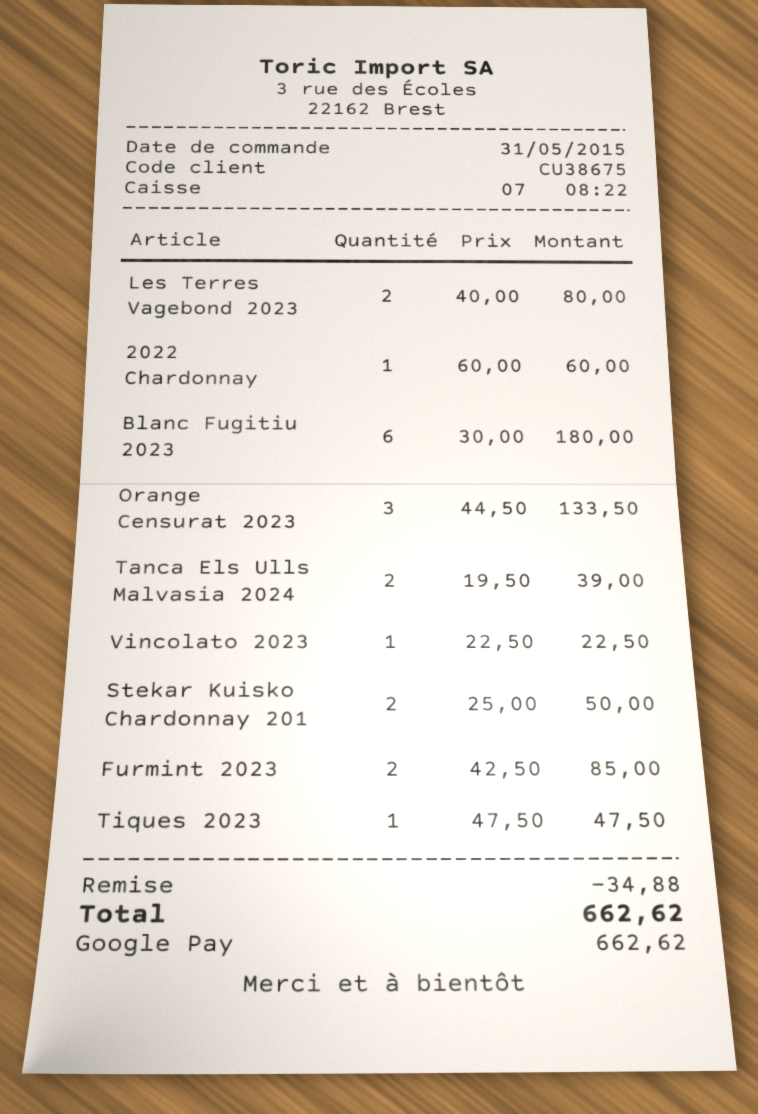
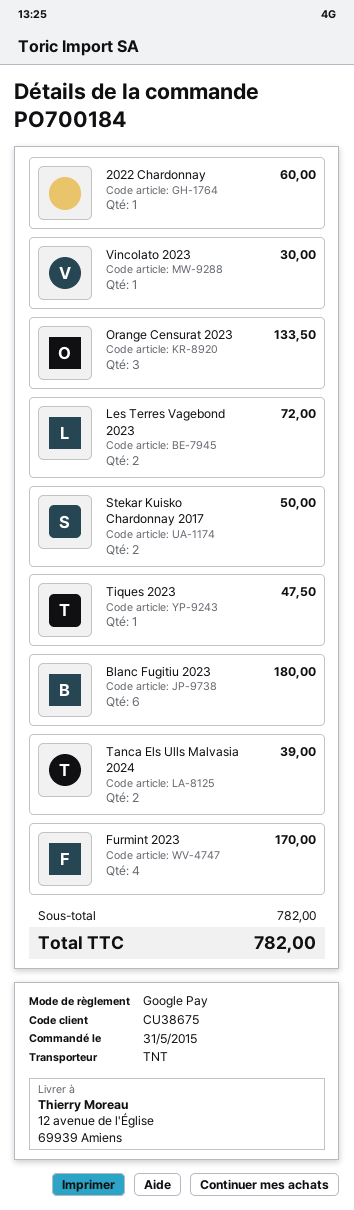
Les Terres Vagebond 2023: 2 for 80.00 -> 2 for 72.00
Vincolato 2023: 1 for 22.50 -> 1 for 30.00
Furmint 2023: 2 for 85.00 -> 4 for 170.00
discount: 34.88 -> none
total: 662.62 -> 782.00

